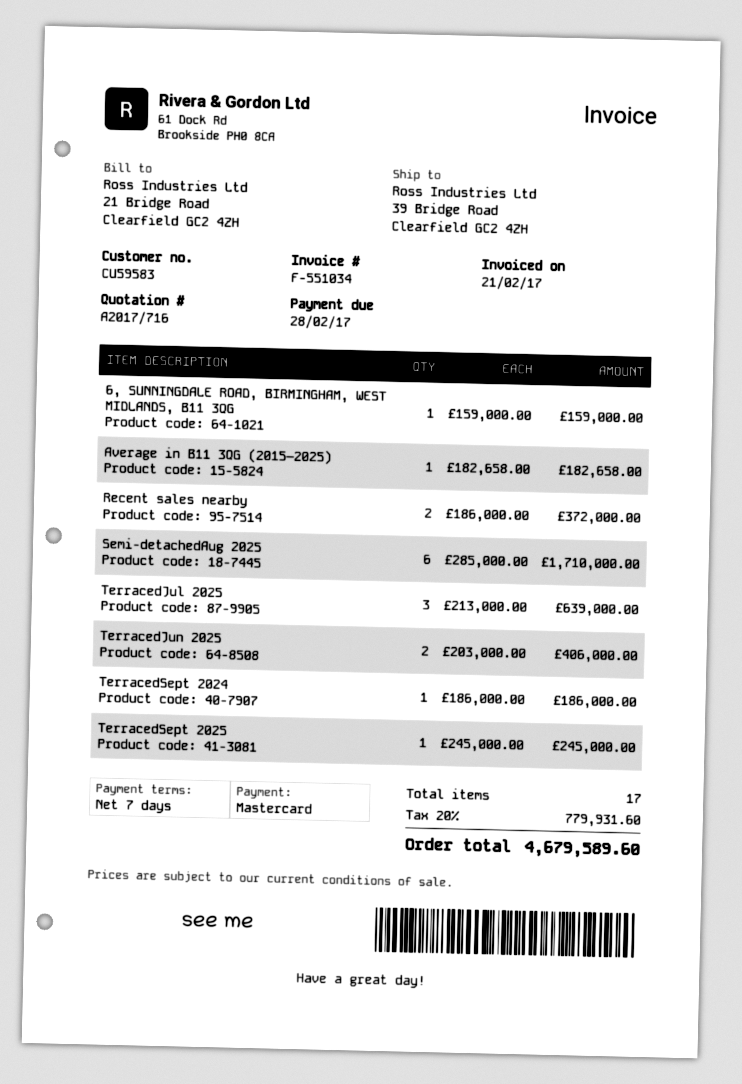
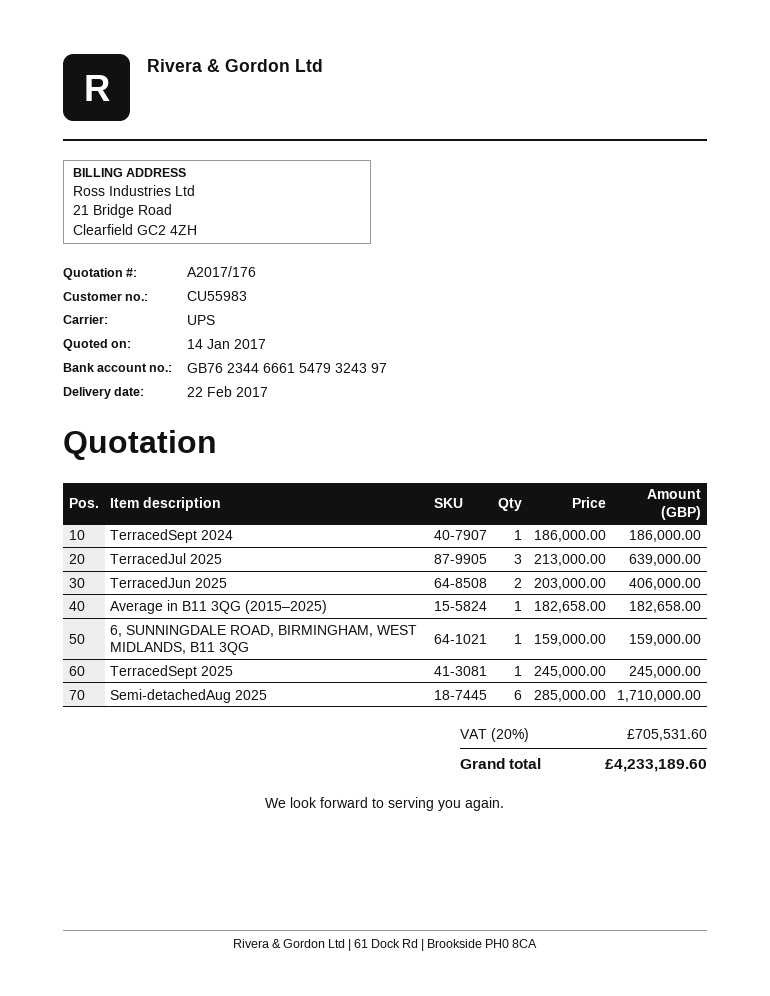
quote number: A2017/716 -> A2017/176
customer number: CU59583 -> CU55983
Recent sales nearby: 2 x 186000.00 = 372000.00 -> none
tax: 20% = 779931.60 -> 20% = 705531.60
total: 4679589.60 -> 4233189.60

